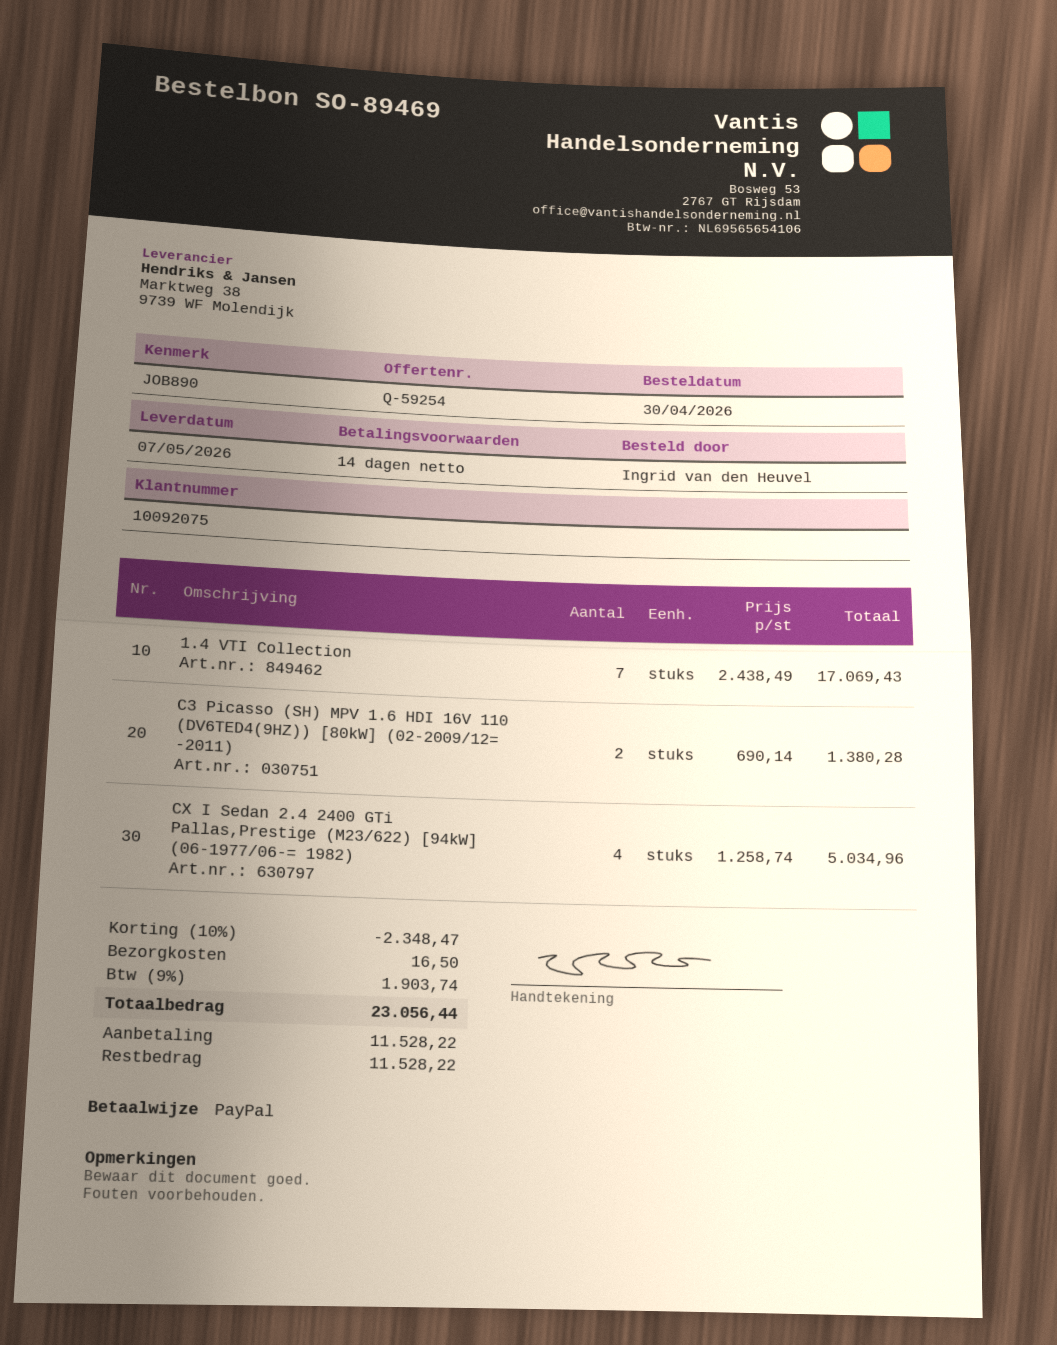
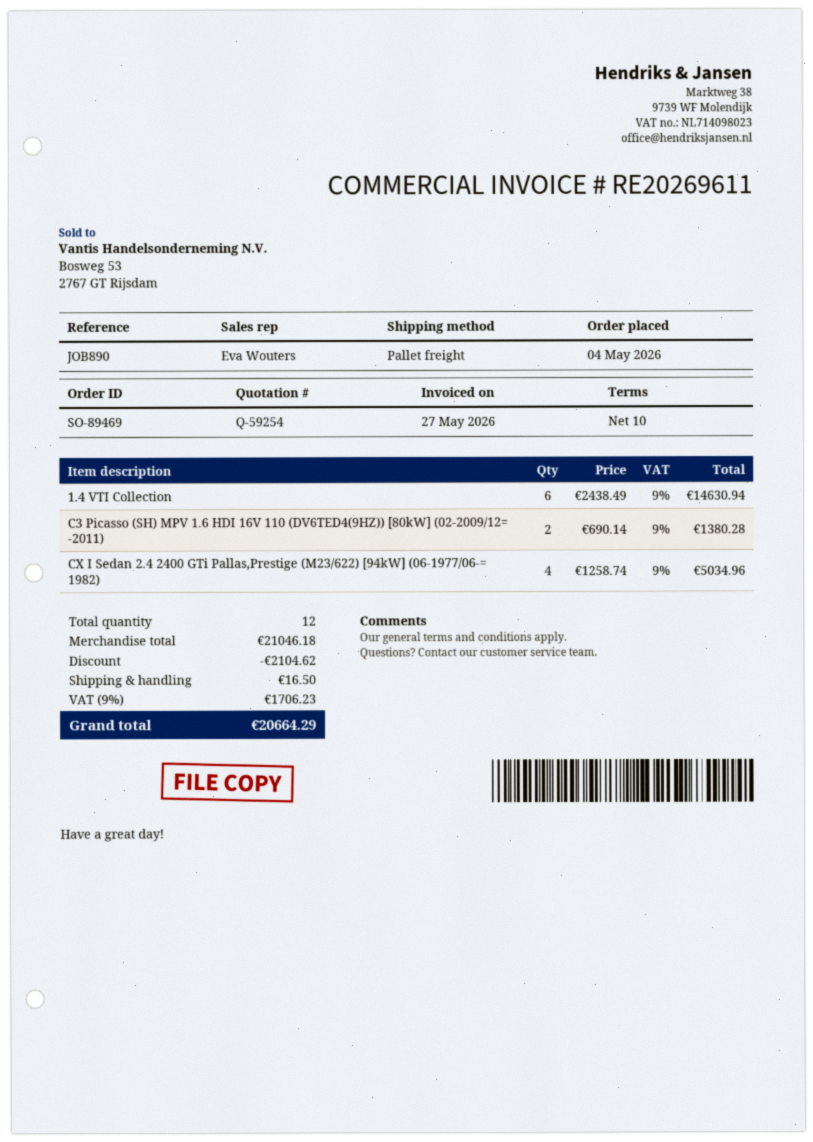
order date: 2026-04-30 -> 2026-05-04
payment terms: 14 days -> 10 days
1.4 VTI Collection: 7 x 2438.49 = 17069.43 -> 6 x 2438.49 = 14630.94
discount: 2348.47 -> 2104.62
tax: 9% = 1903.74 -> 9% = 1706.23
total: 23056.44 -> 20664.29

